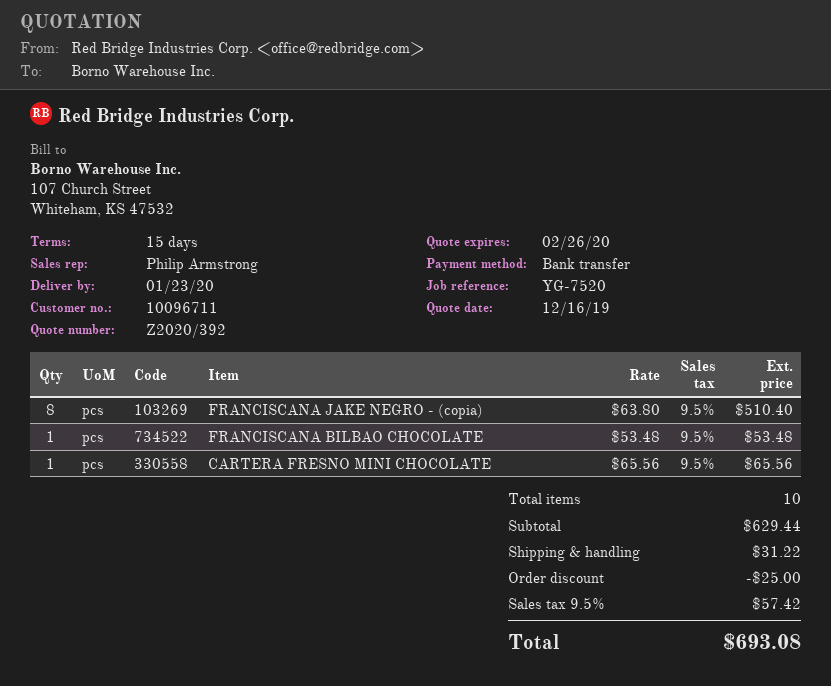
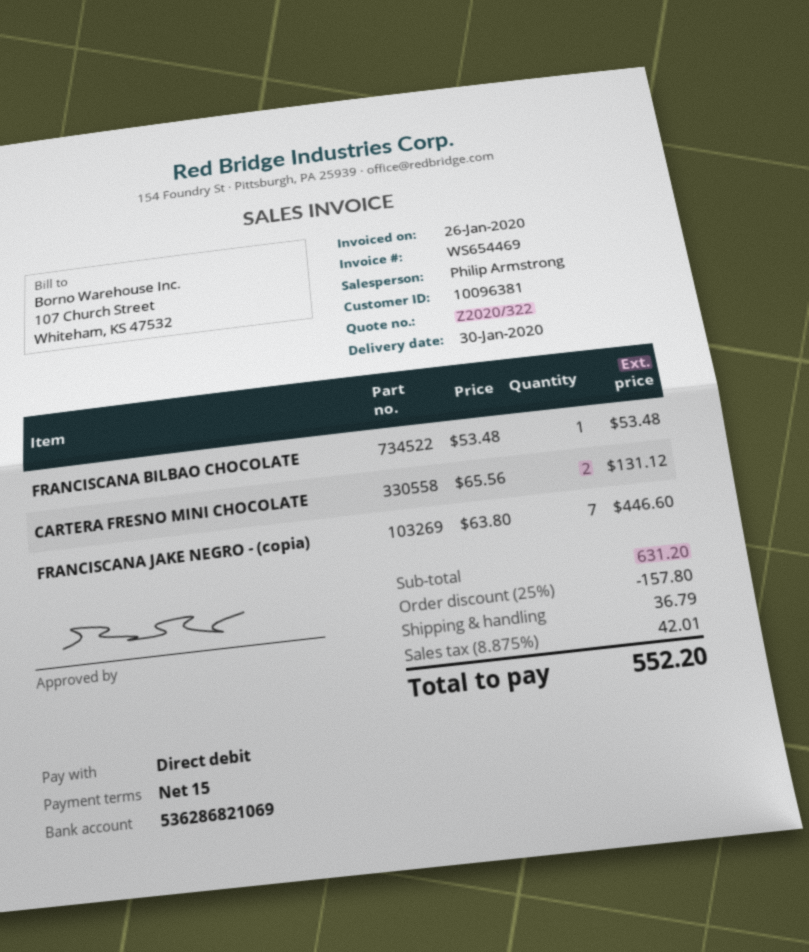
quote number: Z2020/392 -> Z2020/322
delivery date: 2020-01-23 -> 2020-01-30
customer number: 10096711 -> 10096381
payment method: bank transfer -> direct debit
FRANCISCANA JAKE NEGRO - (copia): 8 x 63.80 = 510.40 -> 7 x 63.80 = 446.60
CARTERA FRESNO MINI CHOCOLATE: 1 x 65.56 = 65.56 -> 2 x 65.56 = 131.12
subtotal: 629.44 -> 631.20
discount: 25.00 -> 157.80
shipping: 31.22 -> 36.79
tax: 9.5% = 57.42 -> 8.875% = 42.01
total: 693.08 -> 552.20

